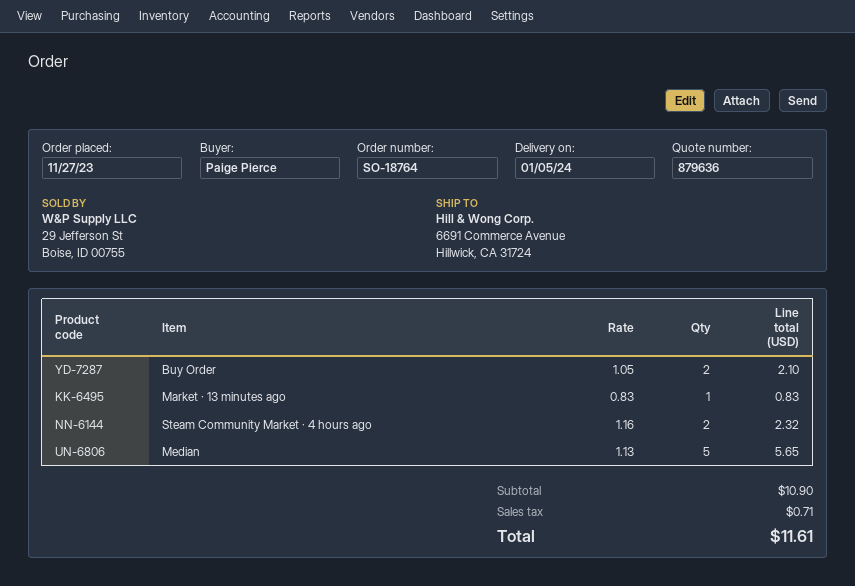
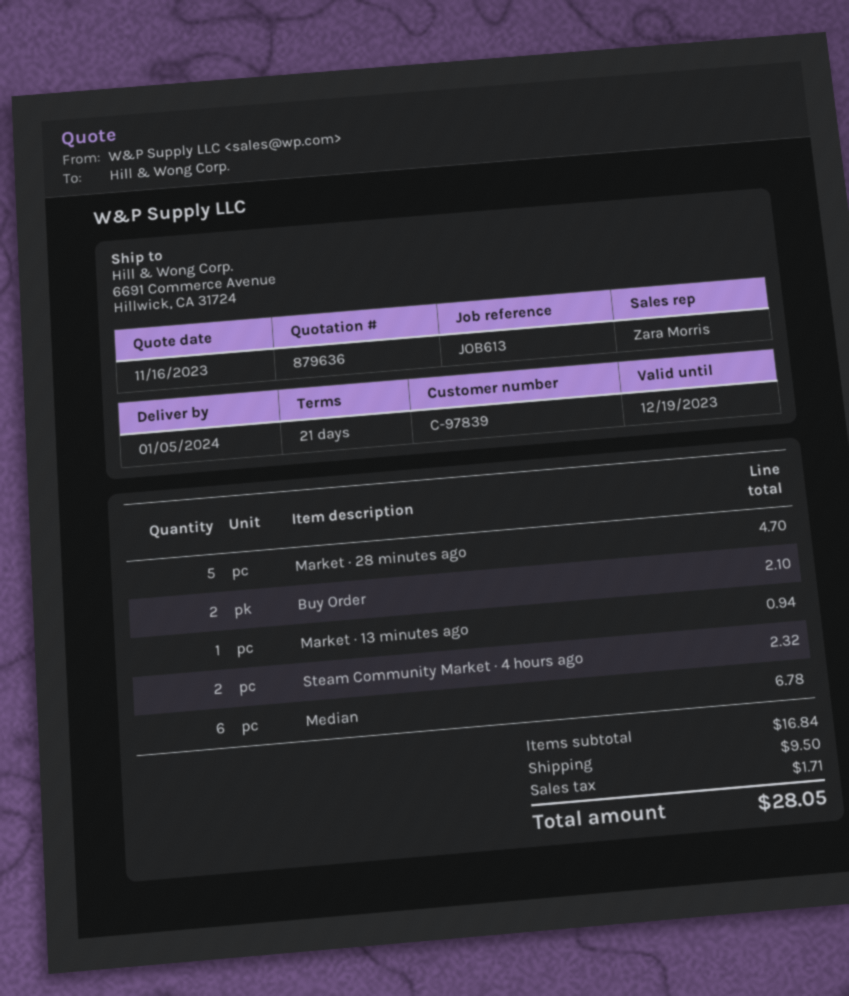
Market · 13 minutes ago: 1 for 0.83 -> 1 for 0.94
Median: 5 for 5.65 -> 6 for 6.78
Market · 28 minutes ago: none -> 5 for 4.70
subtotal: 10.90 -> 16.84
shipping: none -> 9.50
tax: 0.71 -> 1.71
total: 11.61 -> 28.05

